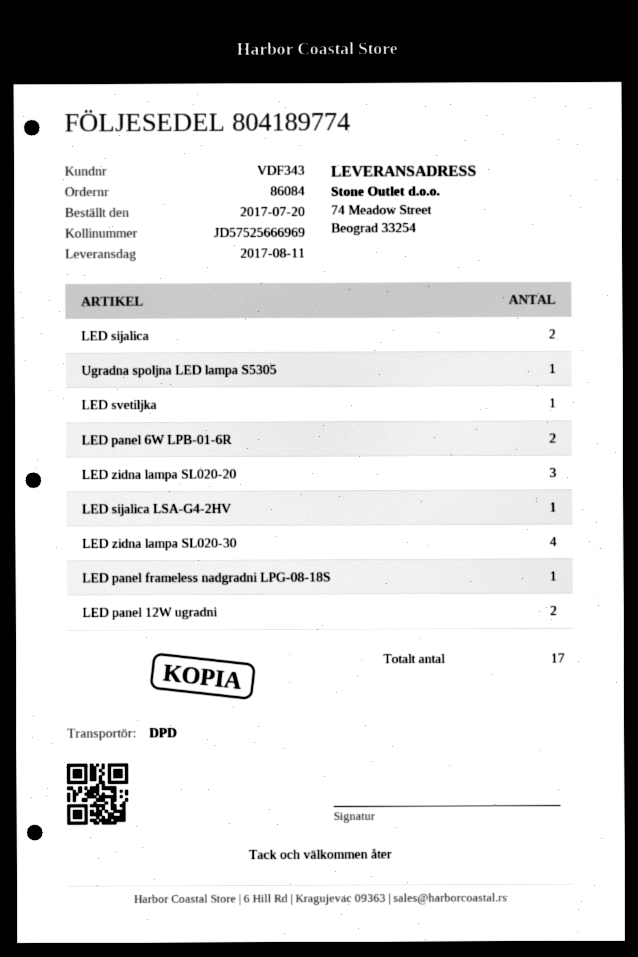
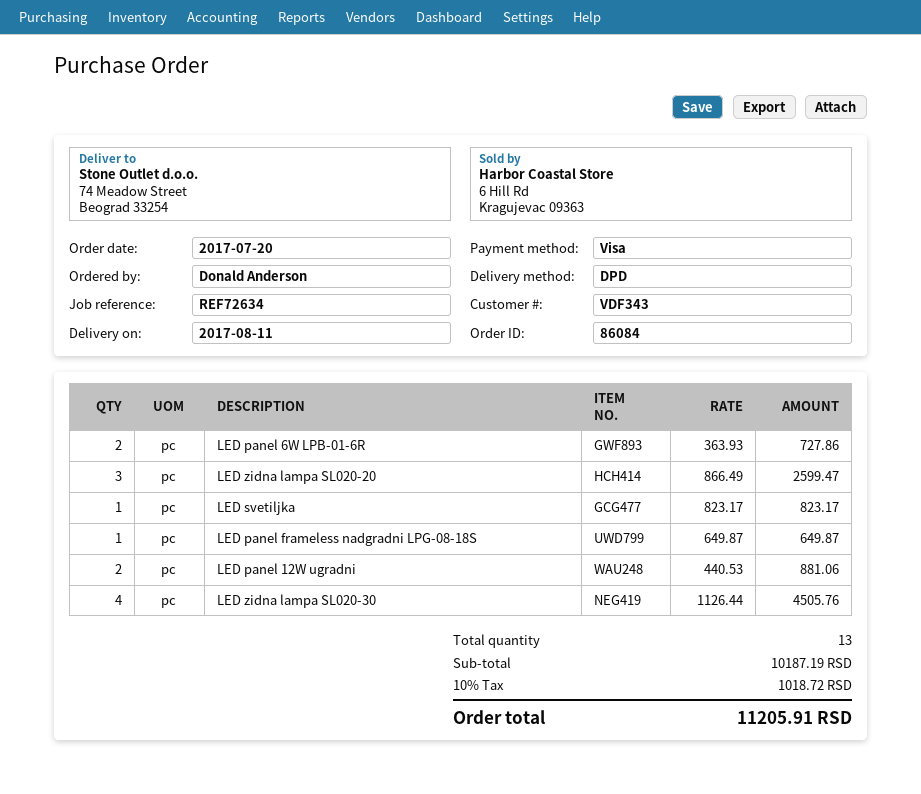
LED sijalica: 2 -> none
Ugradna spoljna LED lampa S5305: 1 -> none
LED sijalica LSA-G4-2HV: 1 -> none
total quantity: 17 -> 13

